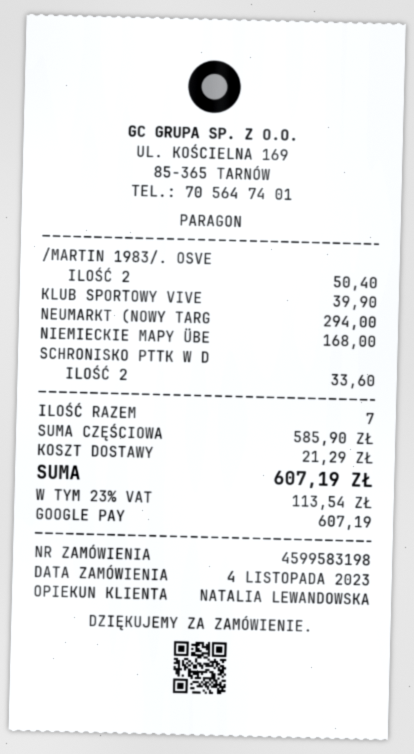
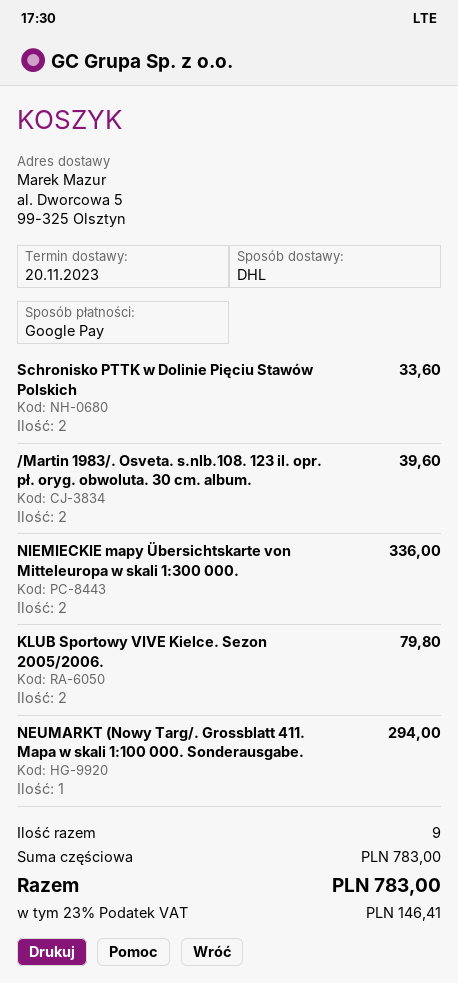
/MARTIN 1983/. OSVE: 2 for 50.40 -> 2 for 39.60
KLUB SPORTOWY VIVE: 1 for 39.90 -> 2 for 79.80
NIEMIECKIE MAPY ÜBE: 1 for 168.00 -> 2 for 336.00
total quantity: 7 -> 9
subtotal: 585.90 -> 783.00
shipping: 21.29 -> none
tax: 23% = 113.54 -> 23% = 146.41
total: 607.19 -> 783.00

